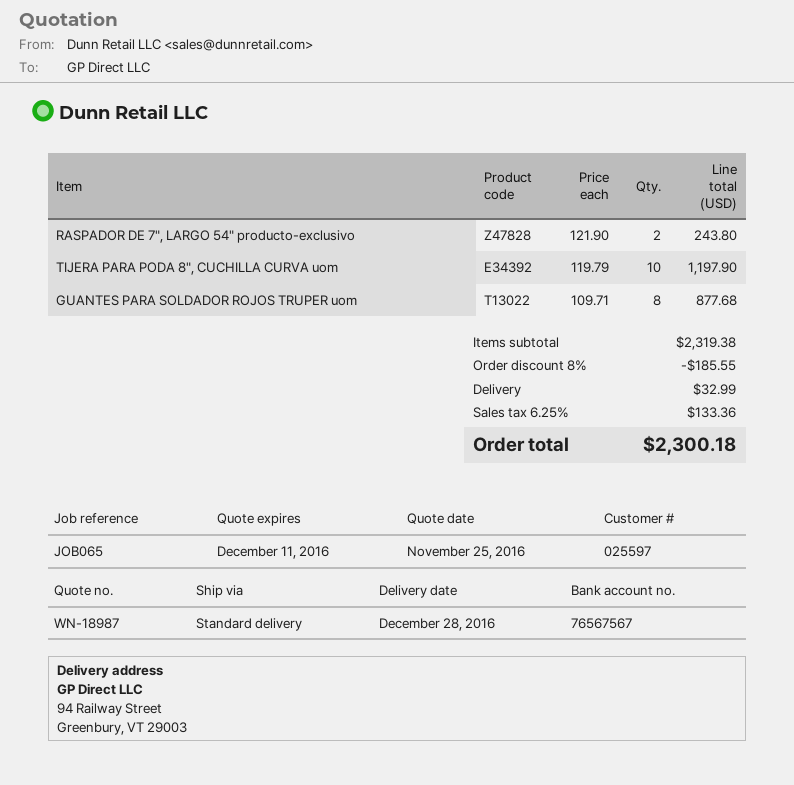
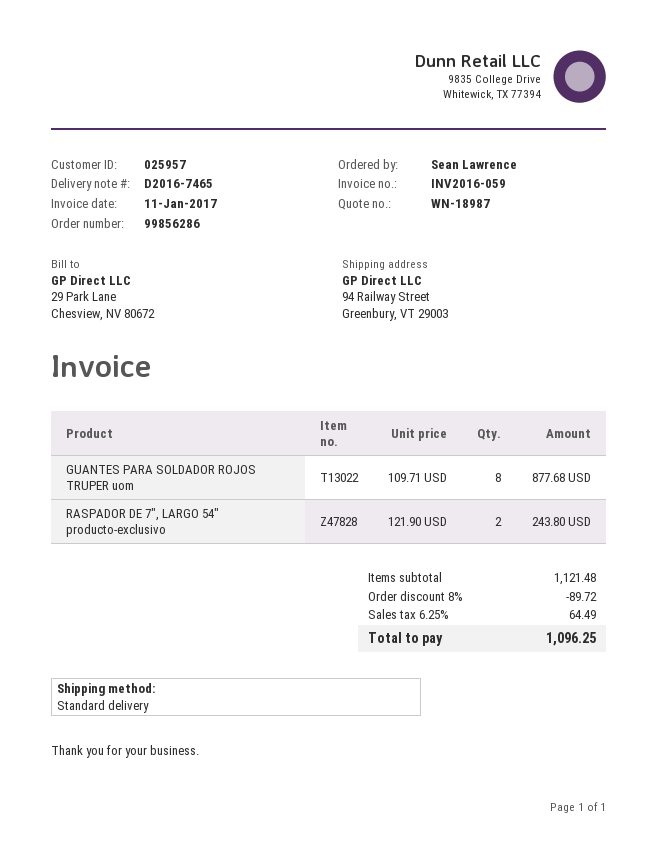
customer number: 025597 -> 025957
TIJERA PARA PODA 8", CUCHILLA CURVA uom: 10 x 119.79 = 1197.90 -> none
subtotal: 2319.38 -> 1121.48
discount: 8% = 185.55 -> 8% = 89.72
shipping: 32.99 -> none
tax: 6.25% = 133.36 -> 6.25% = 64.49
total: 2300.18 -> 1096.25

